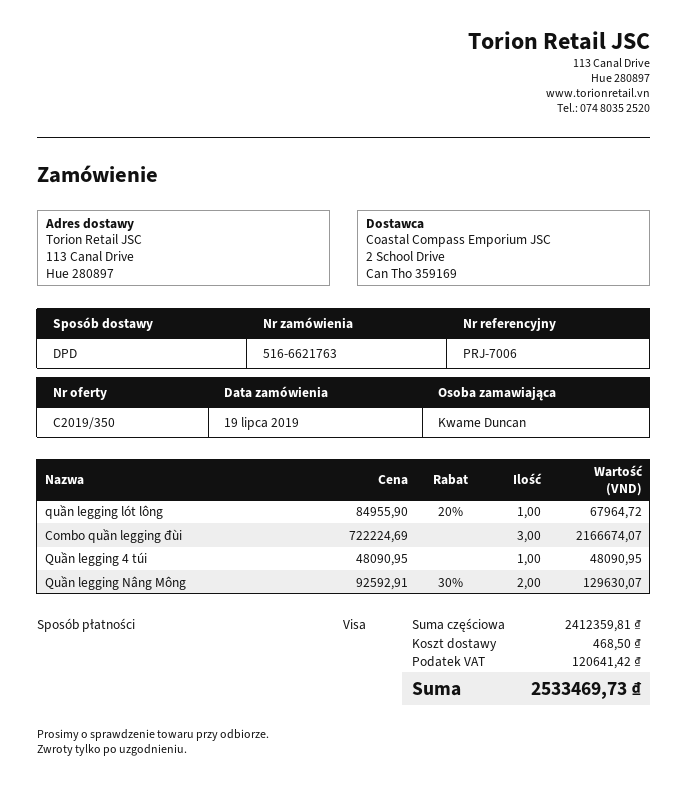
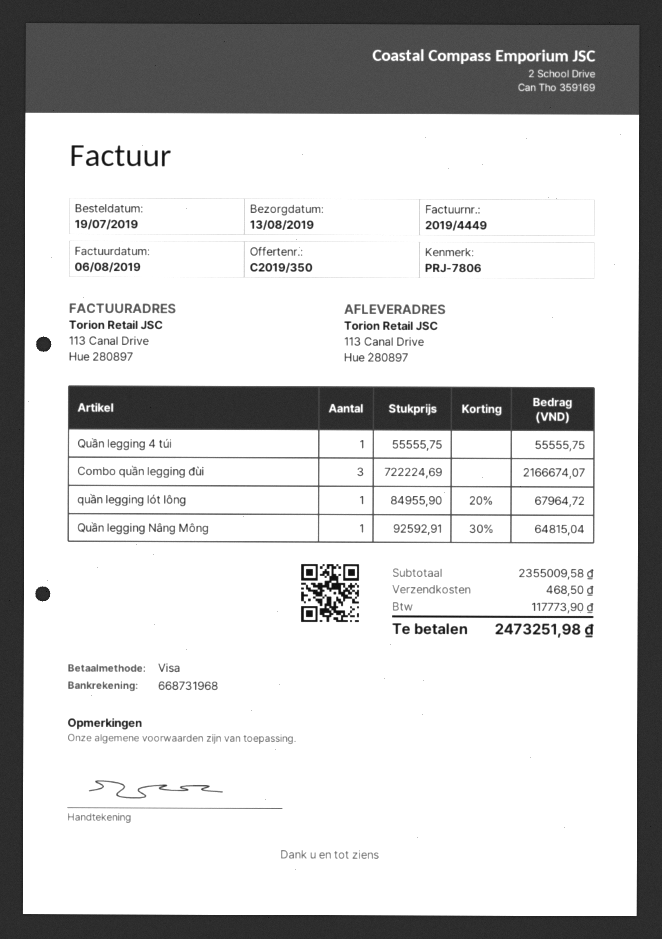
reference: PRJ-7006 -> PRJ-7806
Quần legging 4 túi: 1 x 48090.95 = 48090.95 -> 1 x 55555.75 = 55555.75
Quần legging Nâng Mông: 2 x 92592.91 - 30% = 129630.07 -> 1 x 92592.91 - 30% = 64815.04
subtotal: 2412359.81 -> 2355009.58
tax: 120641.42 -> 117773.90
total: 2533469.73 -> 2473251.98

